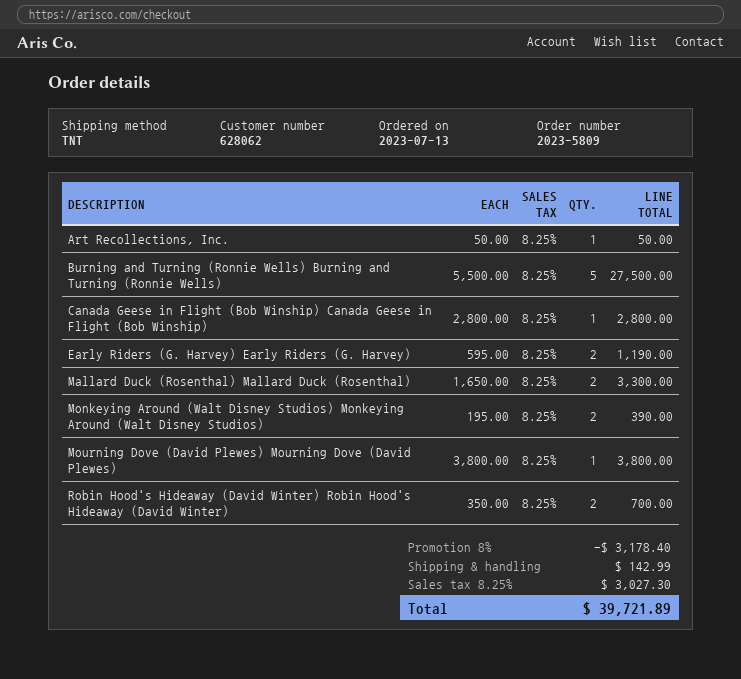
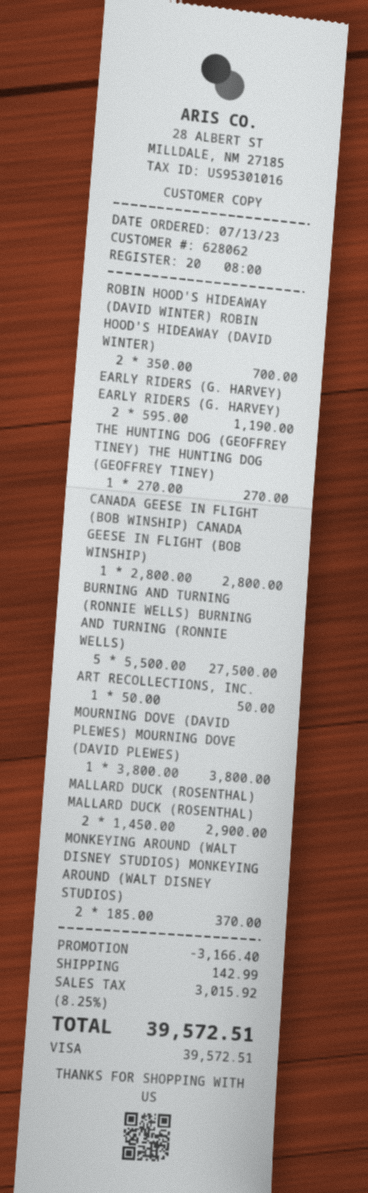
Mallard Duck (Rosenthal) Mallard Duck (Rosenthal): 2 x 1650.00 = 3300.00 -> 2 x 1450.00 = 2900.00
Monkeying Around (Walt Disney Studios) Monkeying Around (Walt Disney Studios): 2 x 195.00 = 390.00 -> 2 x 185.00 = 370.00
THE HUNTING DOG (GEOFFREY TINEY) THE HUNTING DOG (GEOFFREY TINEY): none -> 1 x 270.00 = 270.00
discount: 3178.40 -> 3166.40
tax: 8.25% = 3027.30 -> 8.25% = 3015.92
total: 39721.89 -> 39572.51

